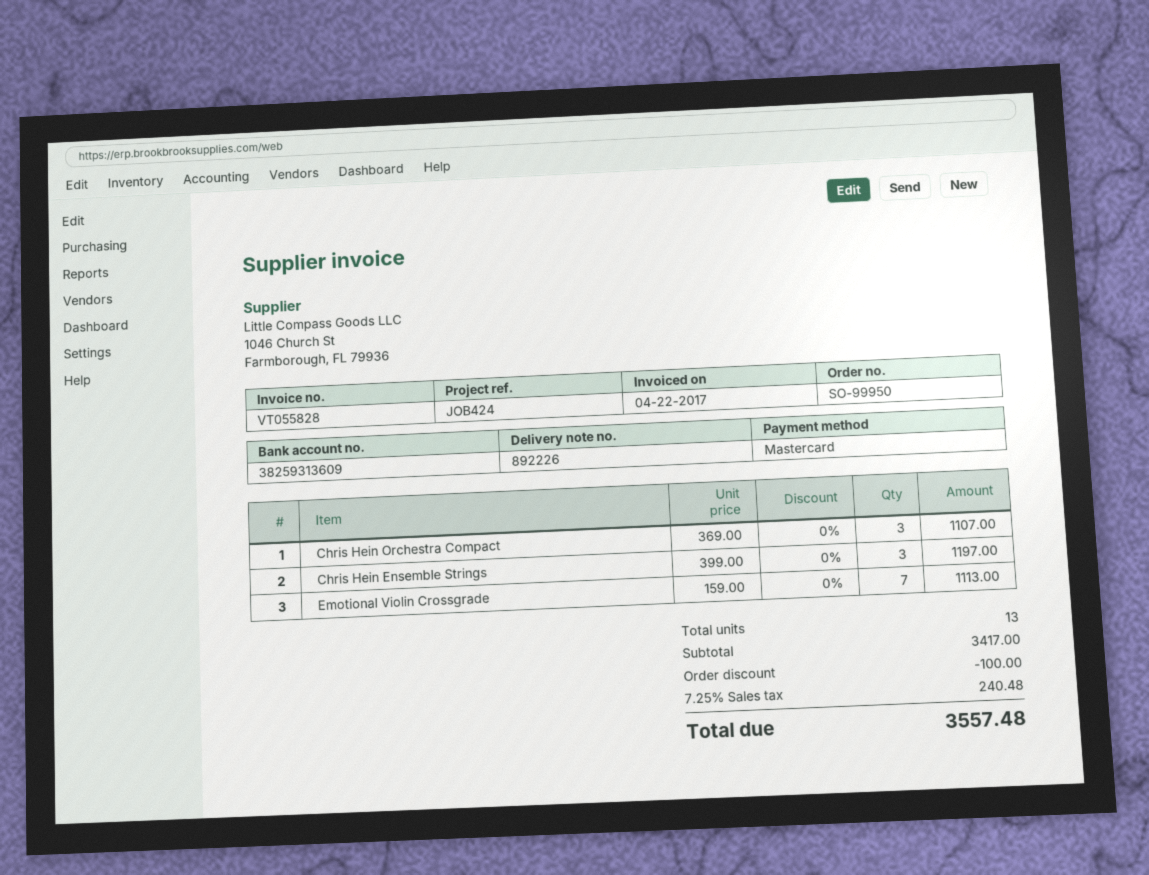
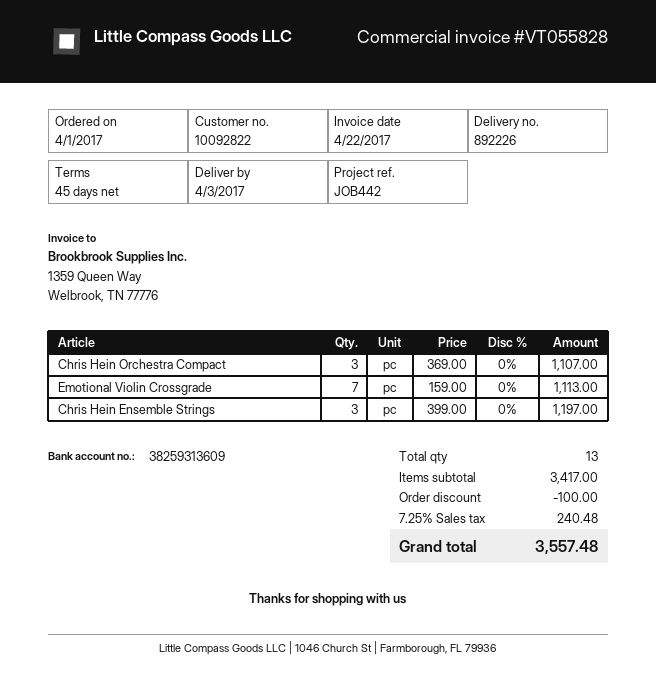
reference: JOB424 -> JOB442

